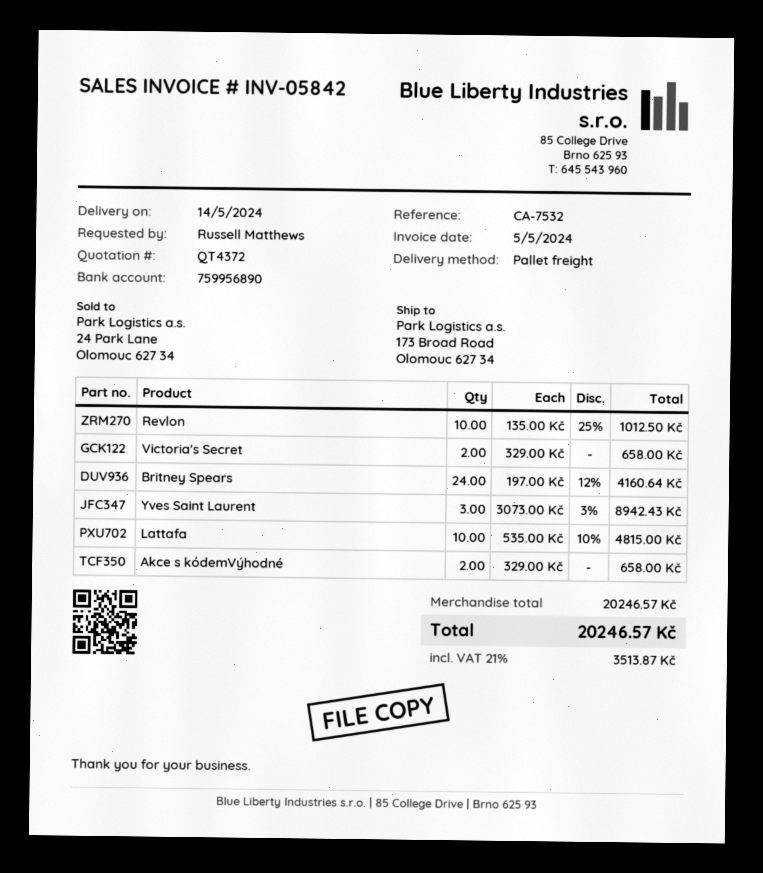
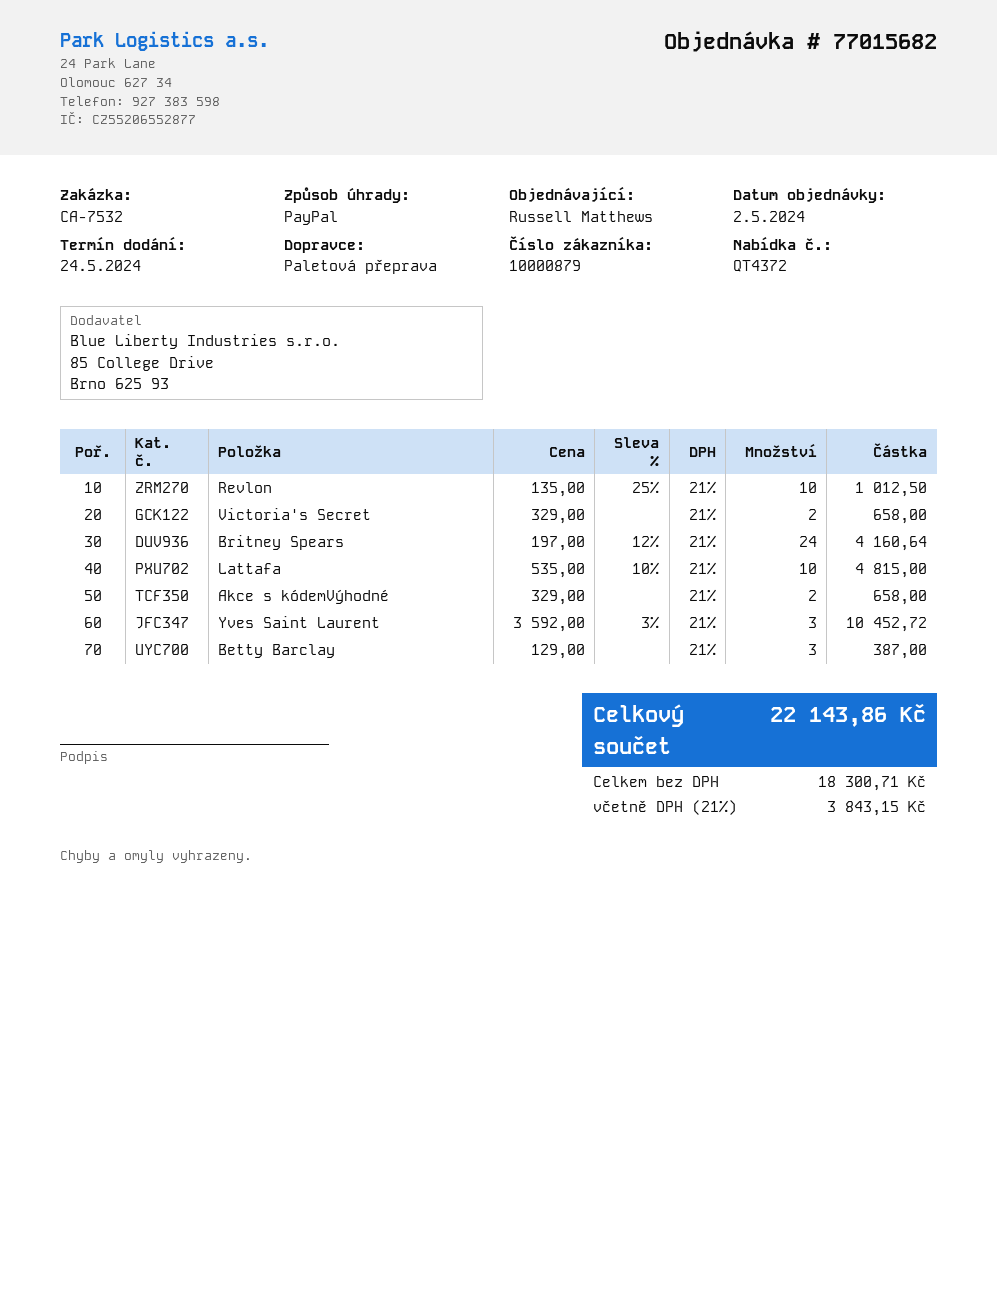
delivery date: 2024-05-14 -> 2024-05-24
Yves Saint Laurent: 3 x 3073.00 - 3% = 8942.43 -> 3 x 3592.00 - 3% = 10452.72
Betty Barclay: none -> 3 x 129.00 = 387.00
tax: 21% = 3513.87 -> 21% = 3843.15
total: 20246.57 -> 22143.86

